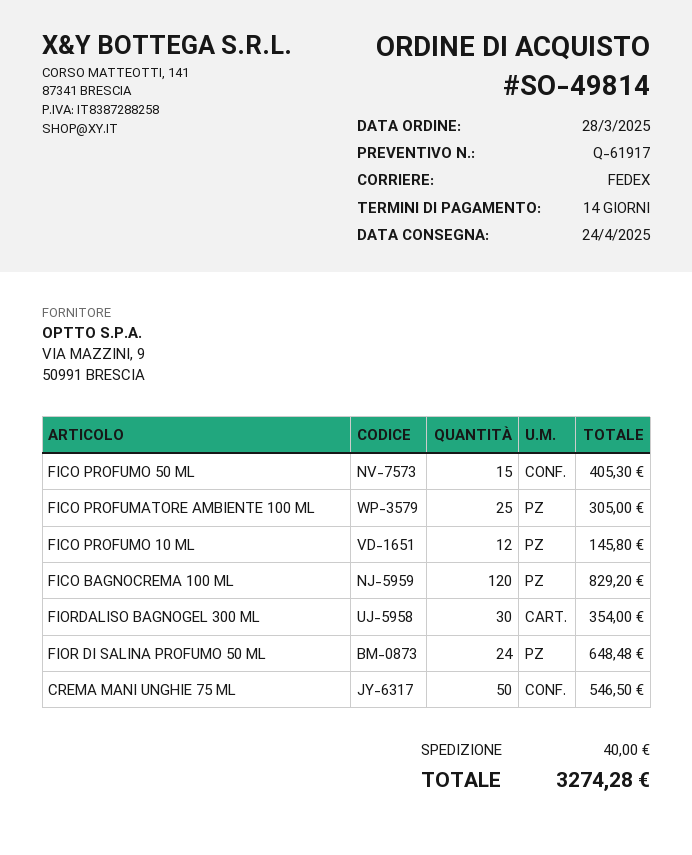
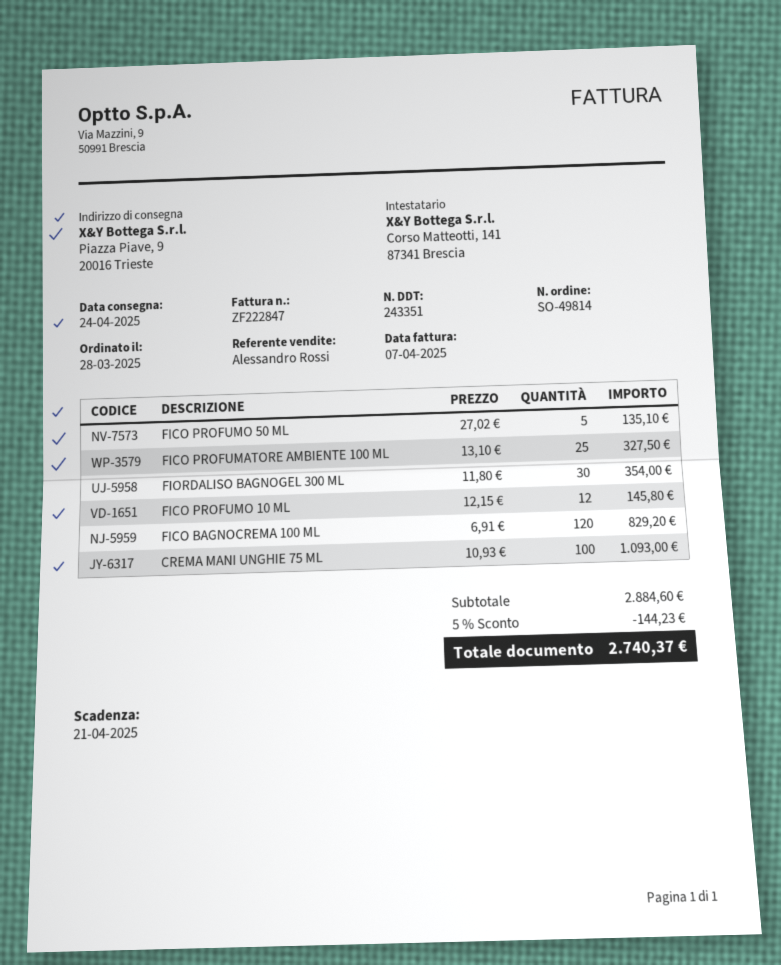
FICO PROFUMO 50 ML: 15 for 405.30 -> 5 for 135.10
FICO PROFUMATORE AMBIENTE 100 ML: 25 for 305.00 -> 25 for 327.50
FIOR DI SALINA PROFUMO 50 ML: 24 for 648.48 -> none
CREMA MANI UNGHIE 75 ML: 50 for 546.50 -> 100 for 1093.00
discount: none -> 5% = 144.23
shipping: 40.00 -> none
total: 3274.28 -> 2740.37

